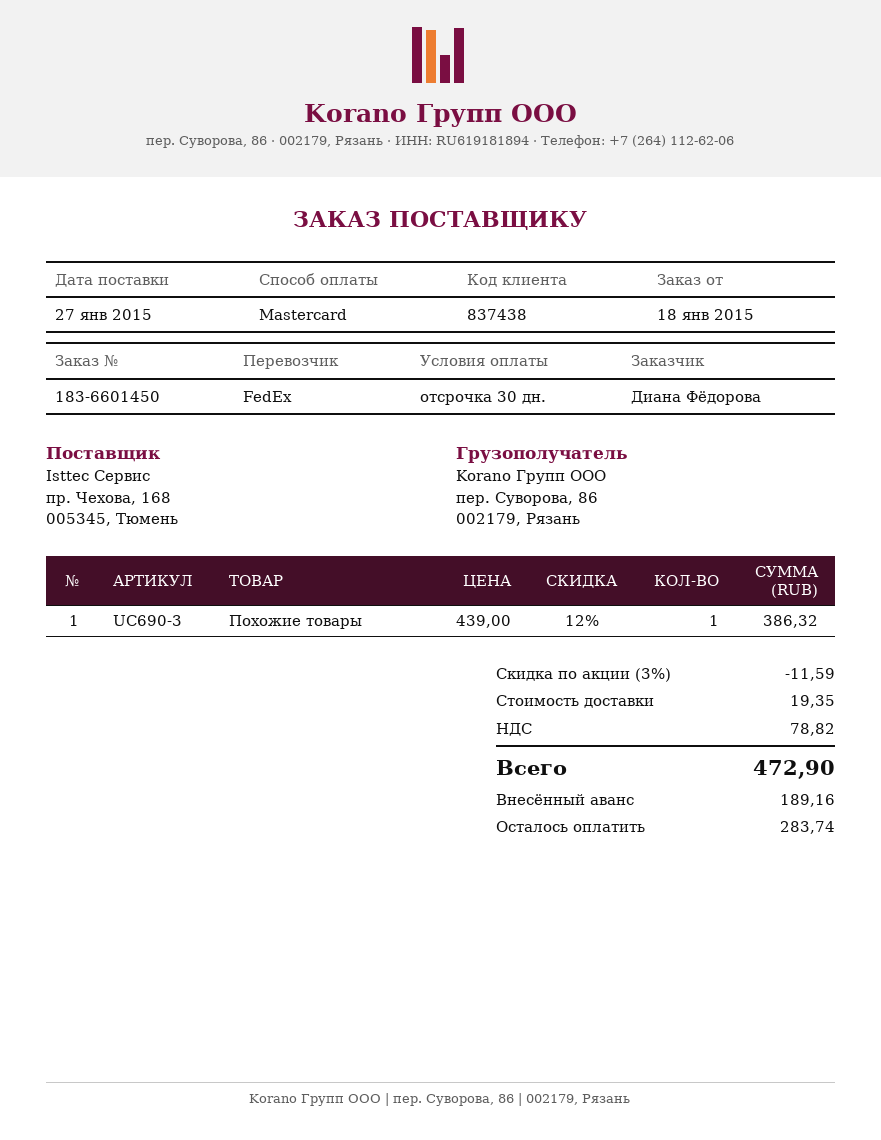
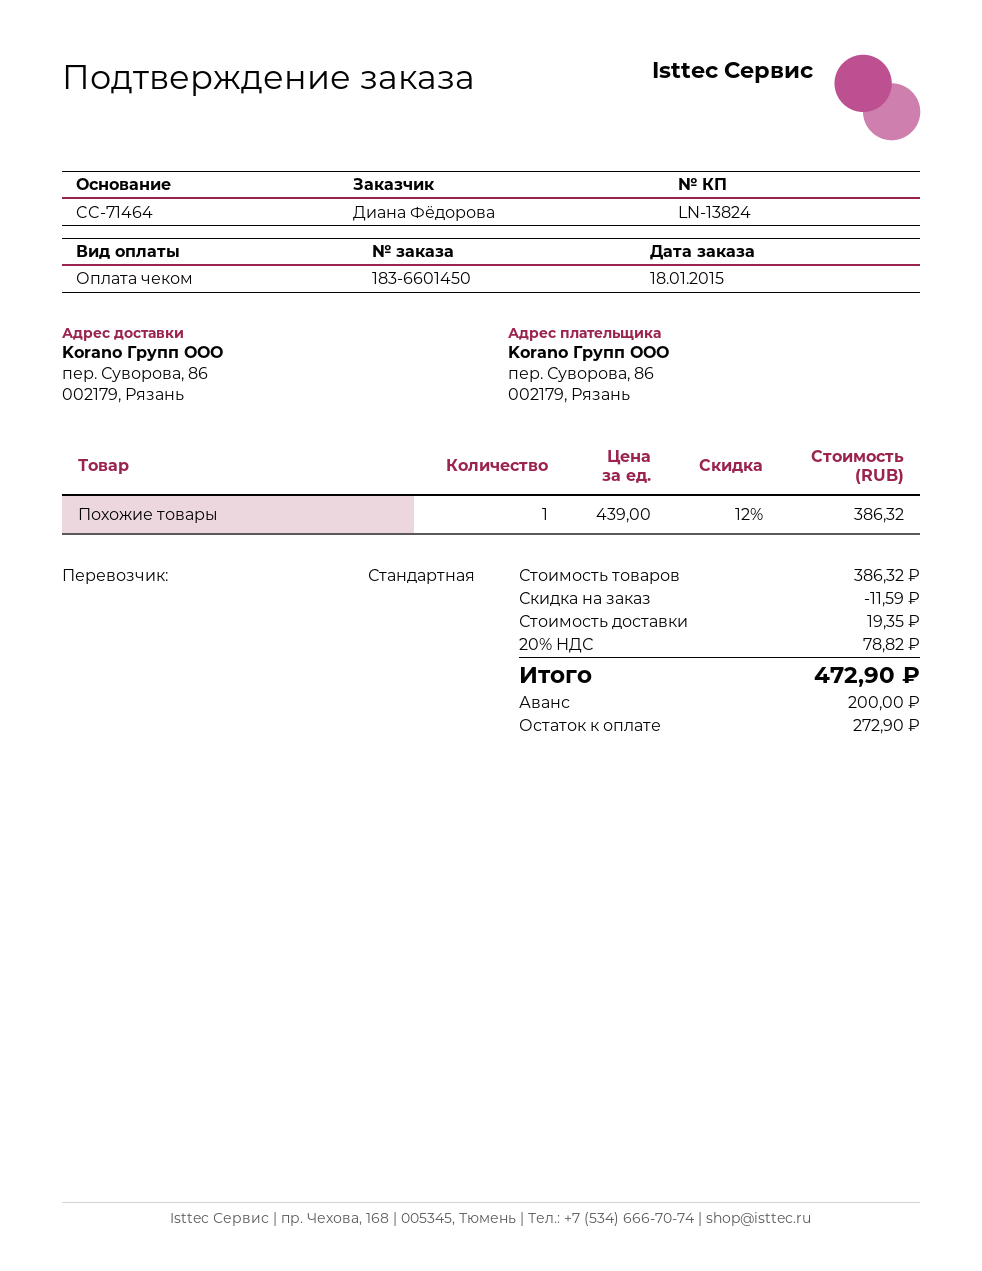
payment method: Mastercard -> cheque
shipping method: FedEx -> standard
deposit: 189.16 -> 200.00
balance: 283.74 -> 272.90

